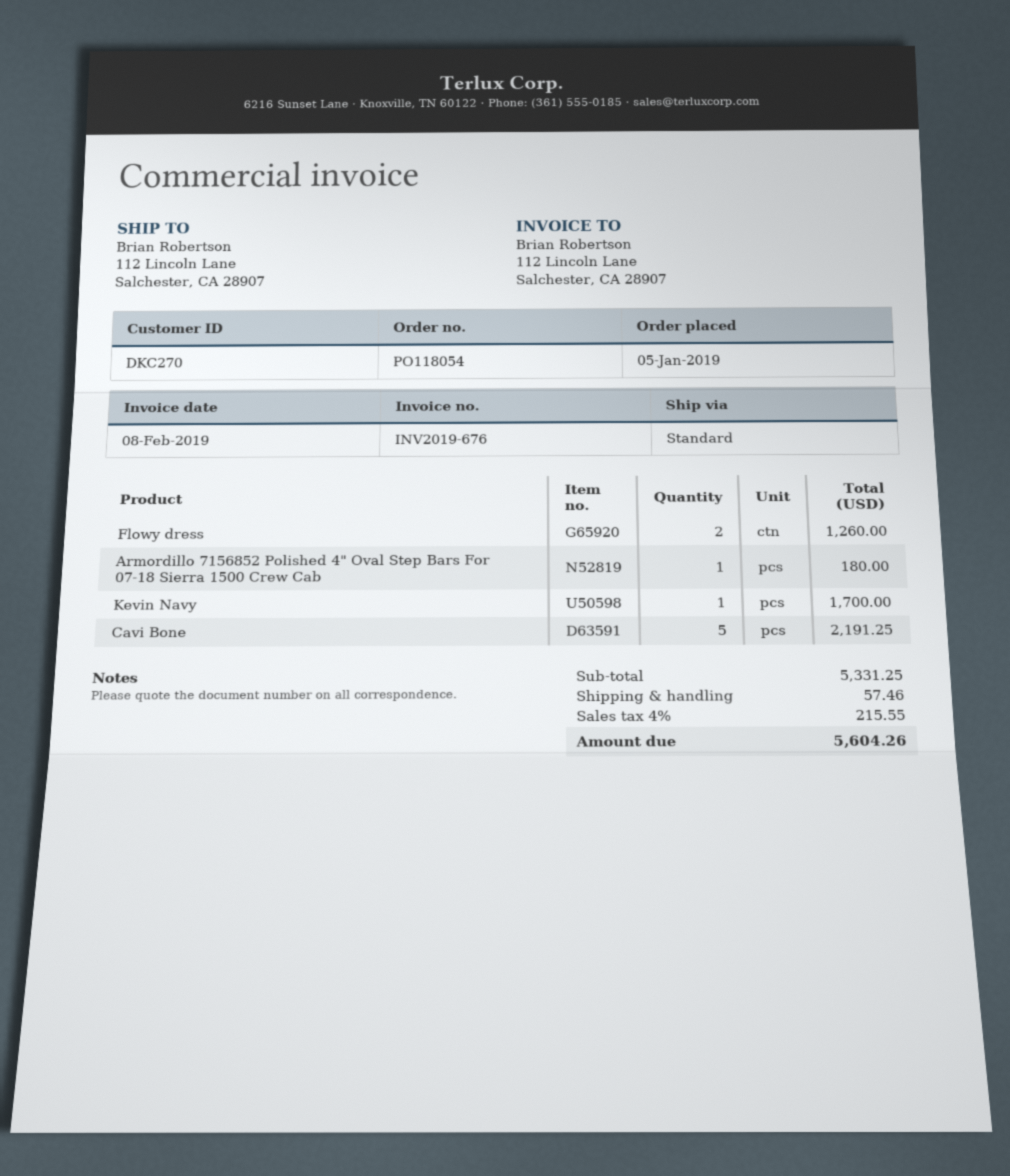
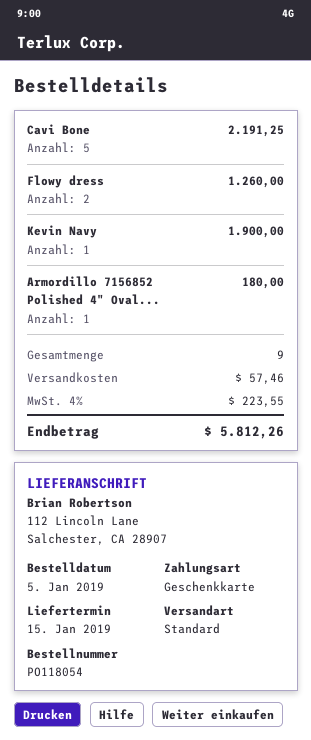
Kevin Navy: 1 for 1700.00 -> 1 for 1900.00
tax: 4% = 215.55 -> 4% = 223.55
total: 5604.26 -> 5812.26

